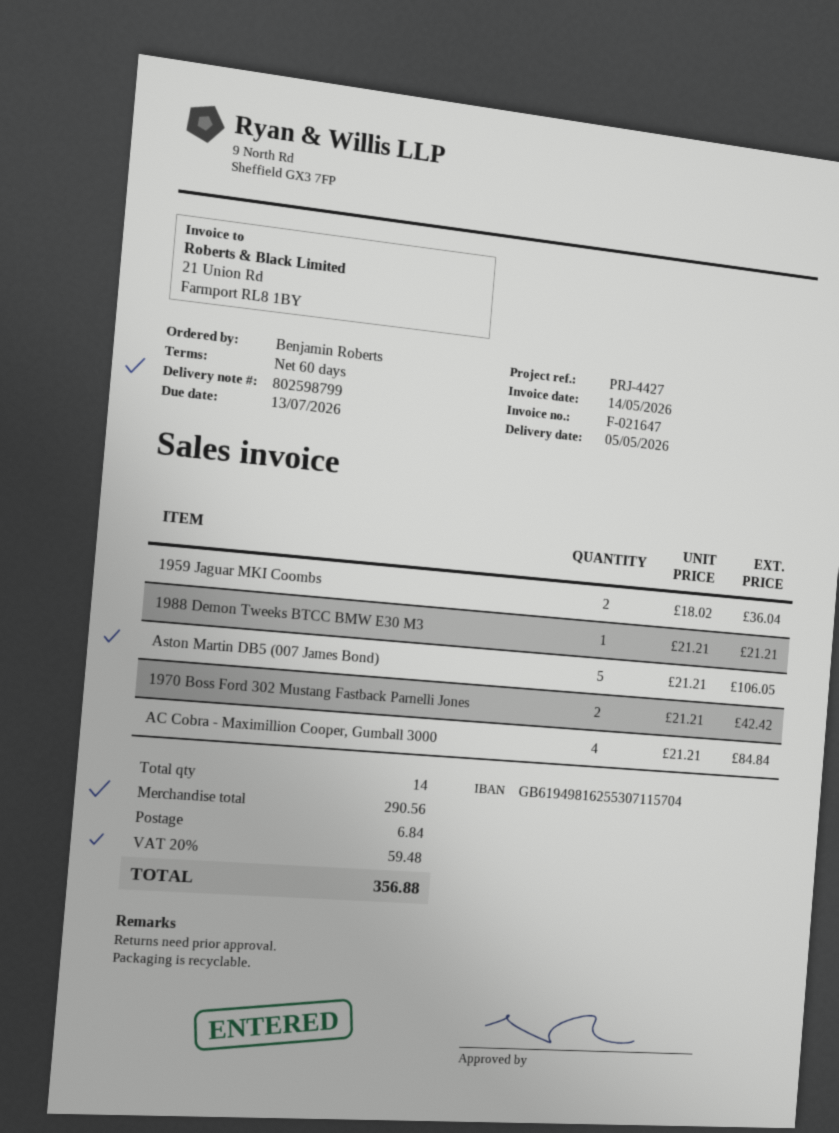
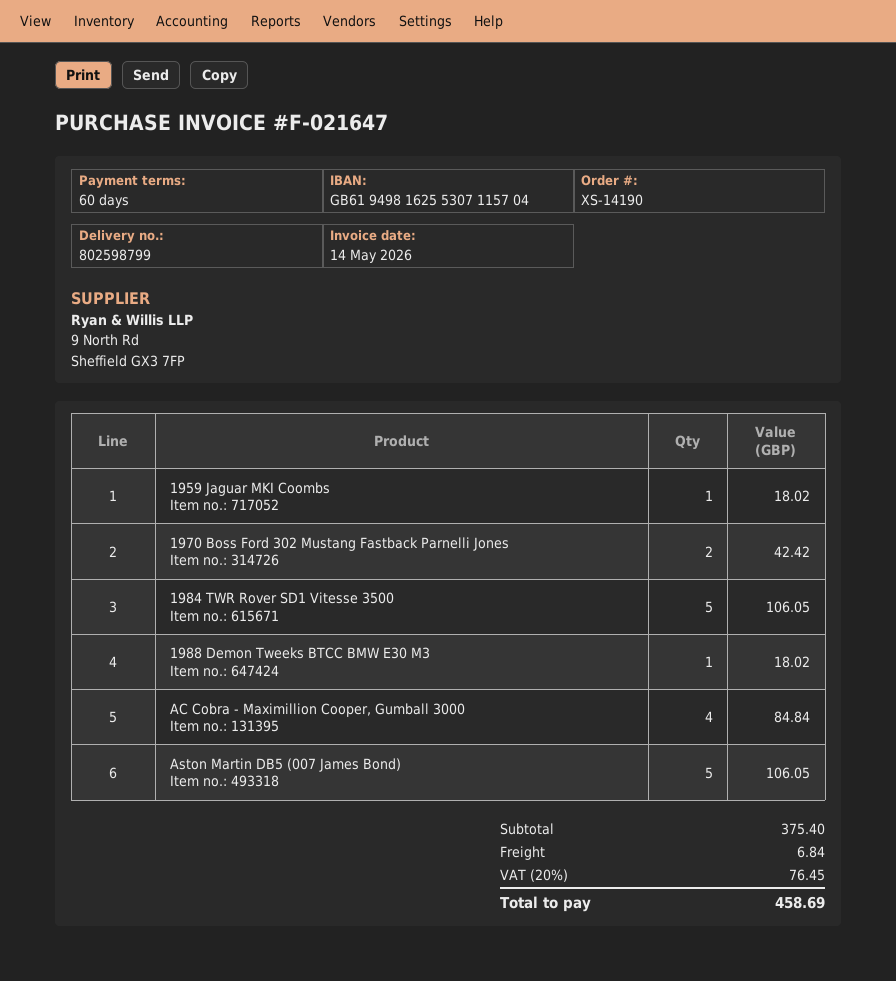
1959 Jaguar MKI Coombs: 2 for 36.04 -> 1 for 18.02
1988 Demon Tweeks BTCC BMW E30 M3: 1 for 21.21 -> 1 for 18.02
1984 TWR Rover SD1 Vitesse 3500: none -> 5 for 106.05
subtotal: 290.56 -> 375.40
tax: 20% = 59.48 -> 20% = 76.45
total: 356.88 -> 458.69

